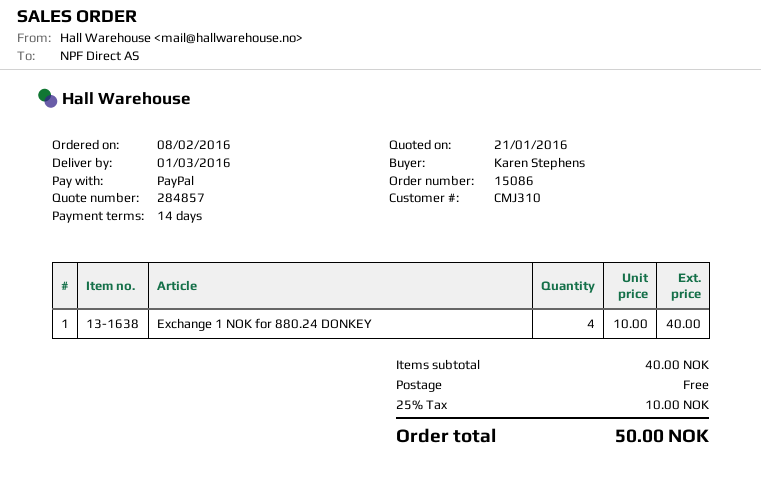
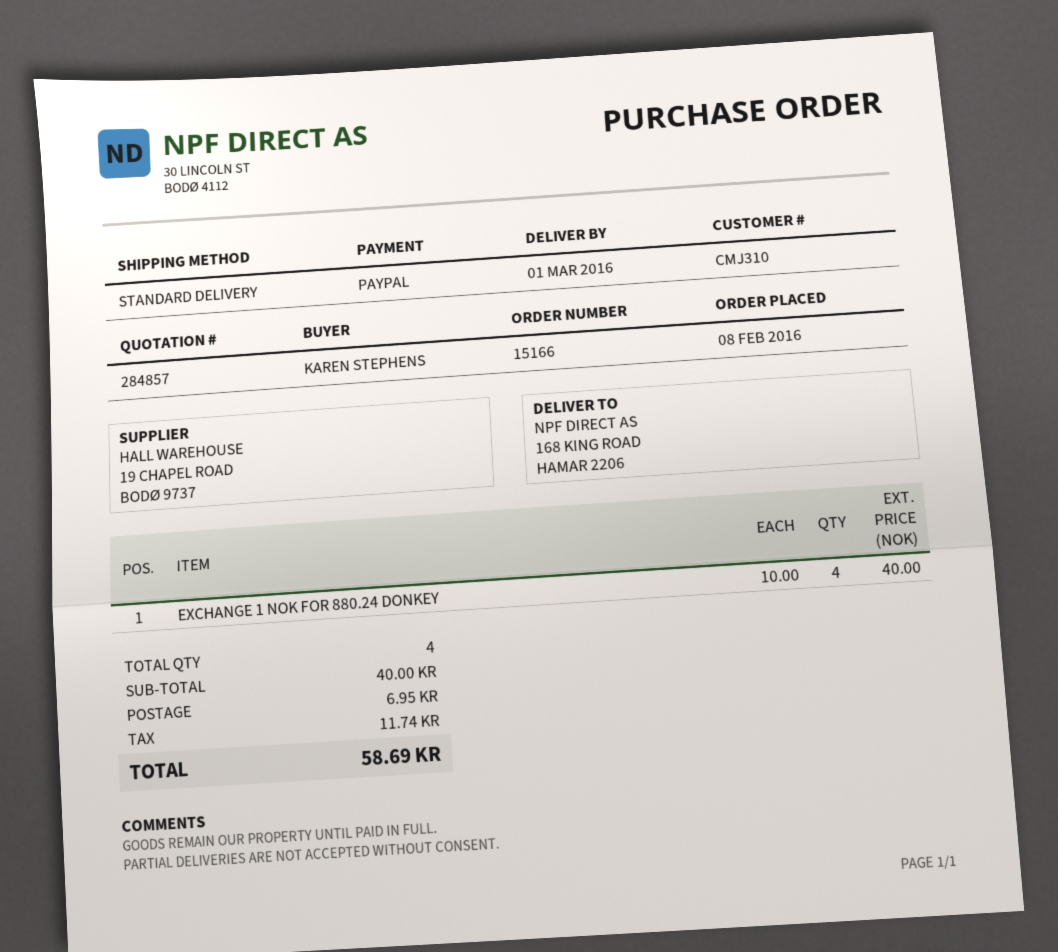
order number: 15086 -> 15166
shipping: 0.00 -> 6.95
tax: 10.00 -> 11.74
total: 50.00 -> 58.69

